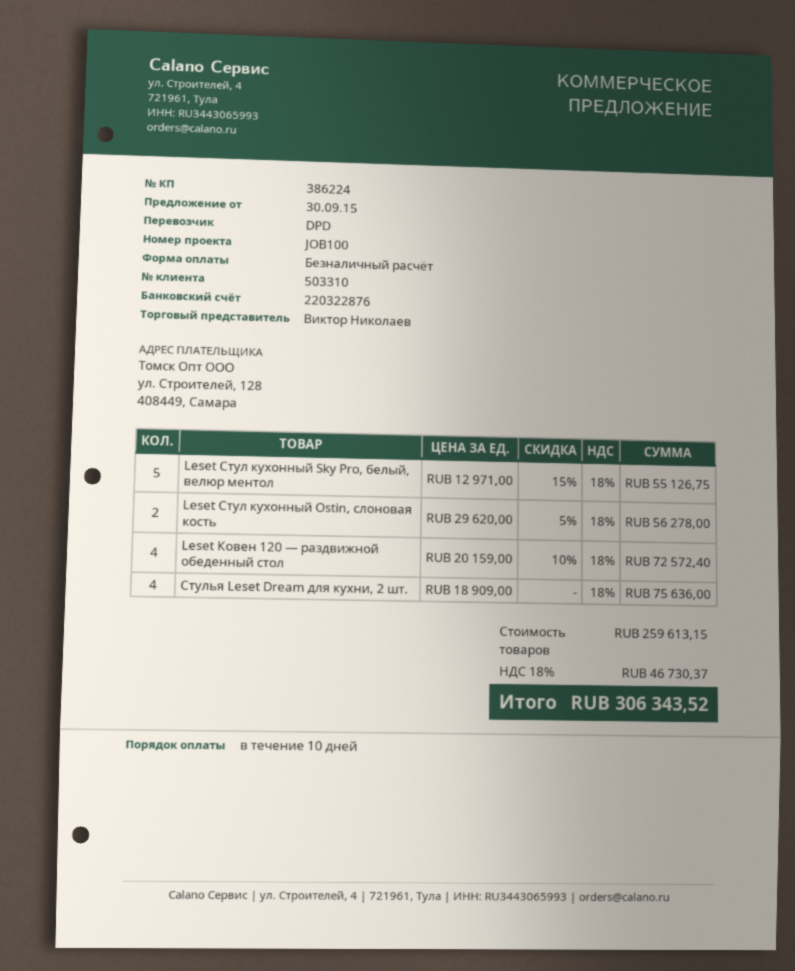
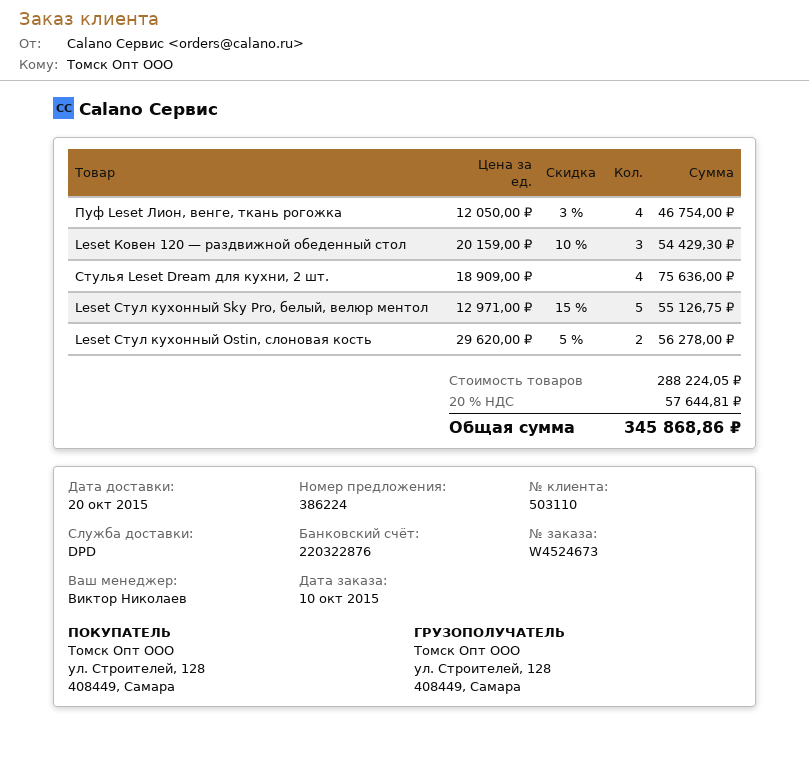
customer number: 503310 -> 503110
Leset Ковен 120 — раздвижной обеденный стол: 4 x 20159.00 - 10% = 72572.40 -> 3 x 20159.00 - 10% = 54429.30
Пуф Leset Лион, венге, ткань рогожка: none -> 4 x 12050.00 - 3% = 46754.00
subtotal: 259613.15 -> 288224.05
tax: 18% = 46730.37 -> 20% = 57644.81
total: 306343.52 -> 345868.86

